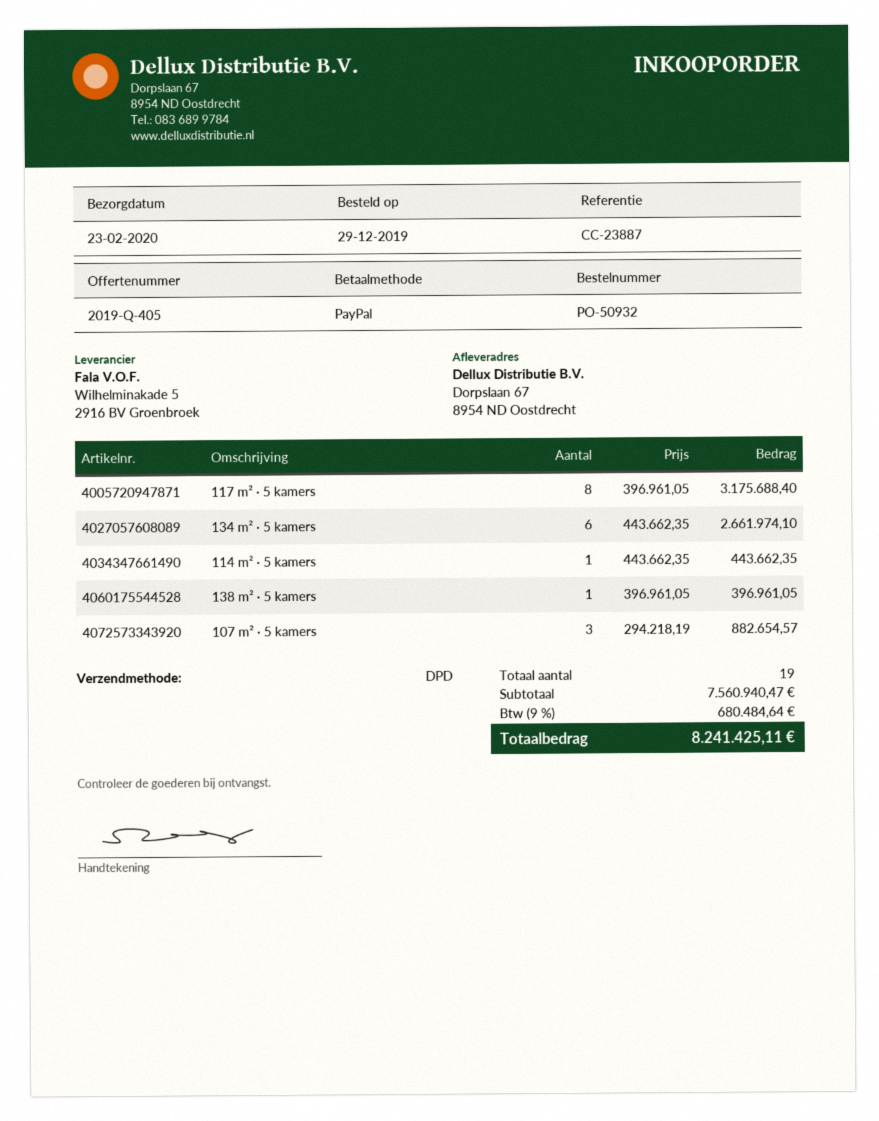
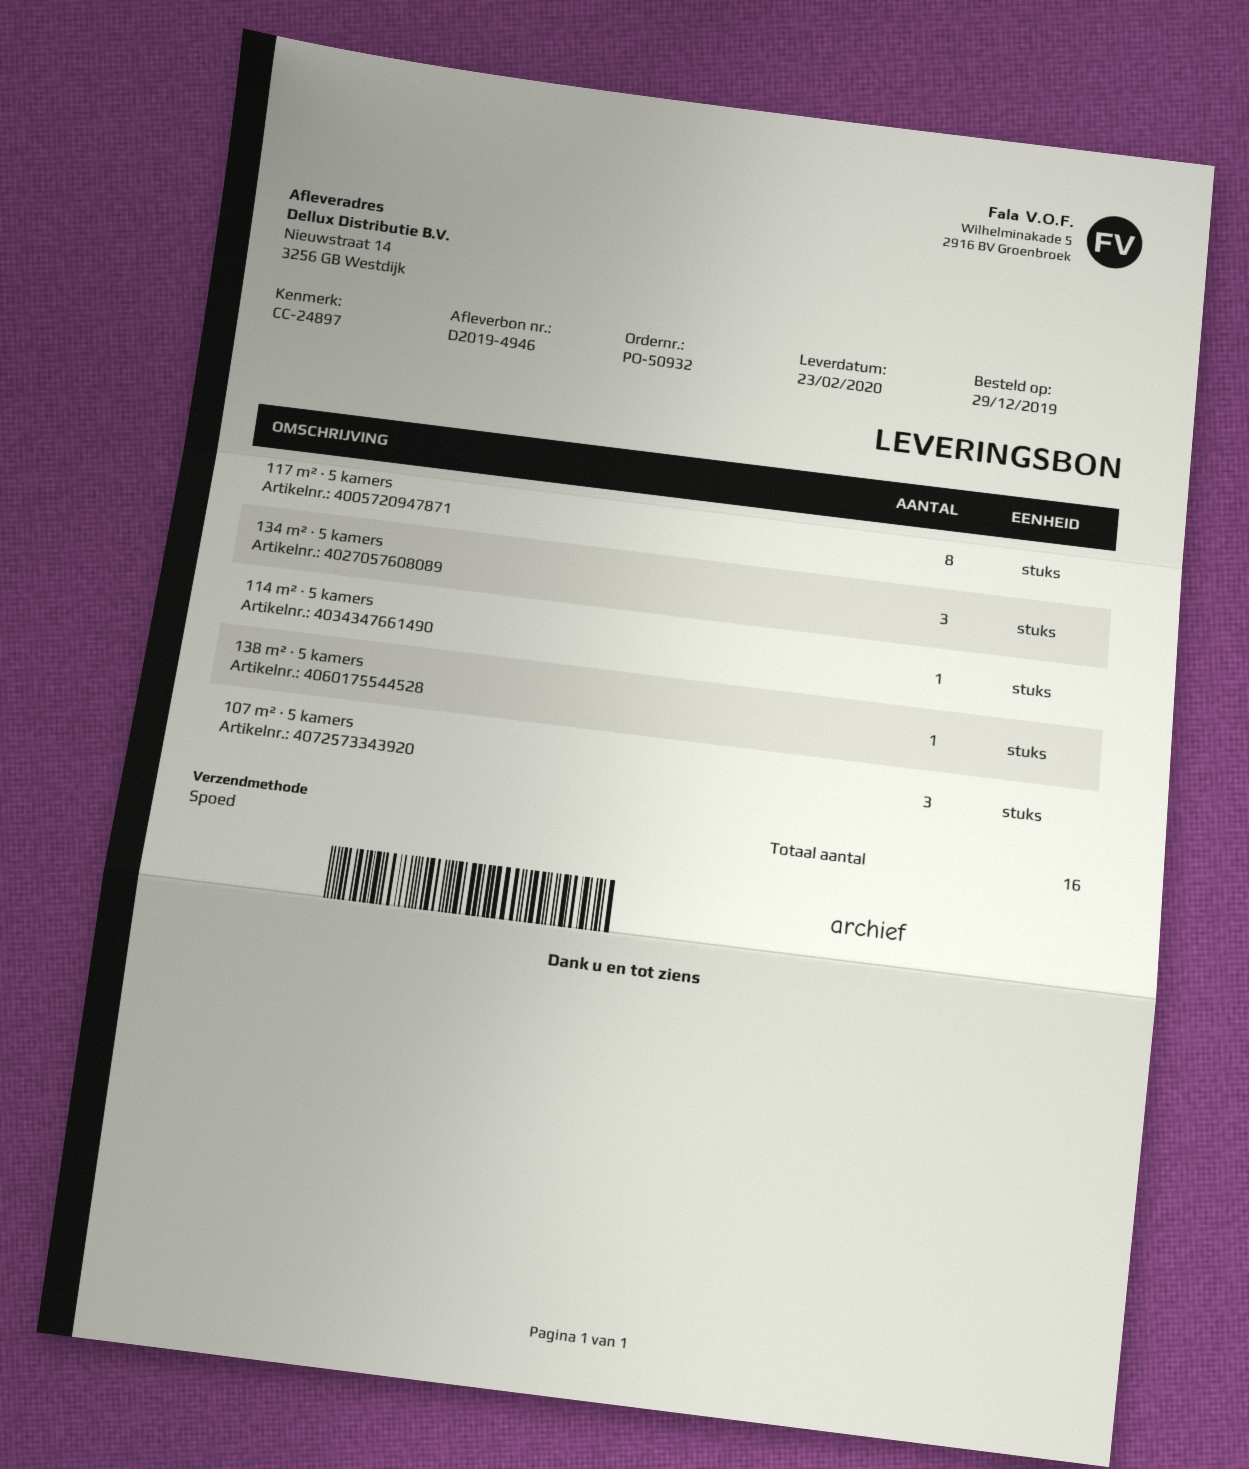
reference: CC-23887 -> CC-24897
shipping method: DPD -> express
ship to: Dorpslaan 67, 8954 ND Oostdrecht -> Nieuwstraat 14, 3256 GB Westdijk
134 m² · 5 kamers: 6 -> 3
total quantity: 19 -> 16

